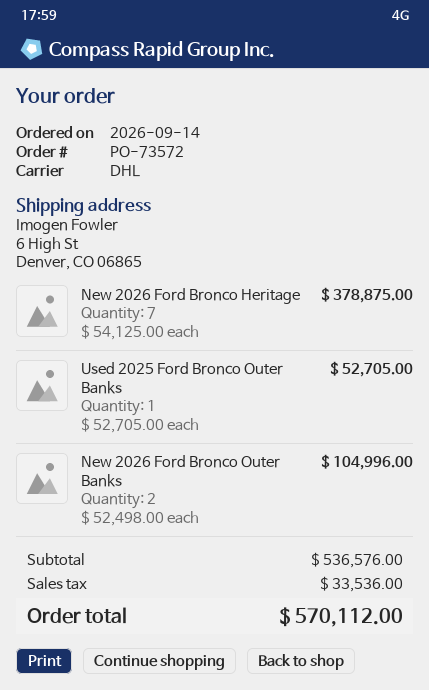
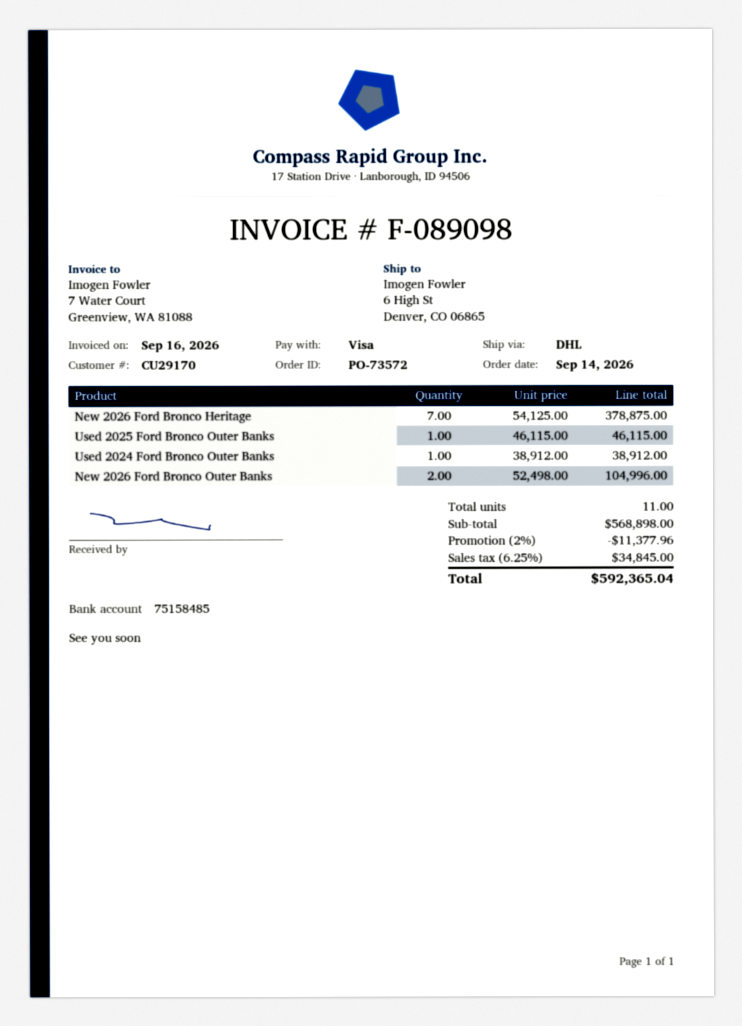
Used 2025 Ford Bronco Outer Banks: 1 x 52705.00 = 52705.00 -> 1 x 46115.00 = 46115.00
Used 2024 Ford Bronco Outer Banks: none -> 1 x 38912.00 = 38912.00
subtotal: 536576.00 -> 568898.00
discount: none -> 2% = 11377.96
tax: 33536.00 -> 34845.00
total: 570112.00 -> 592365.04

